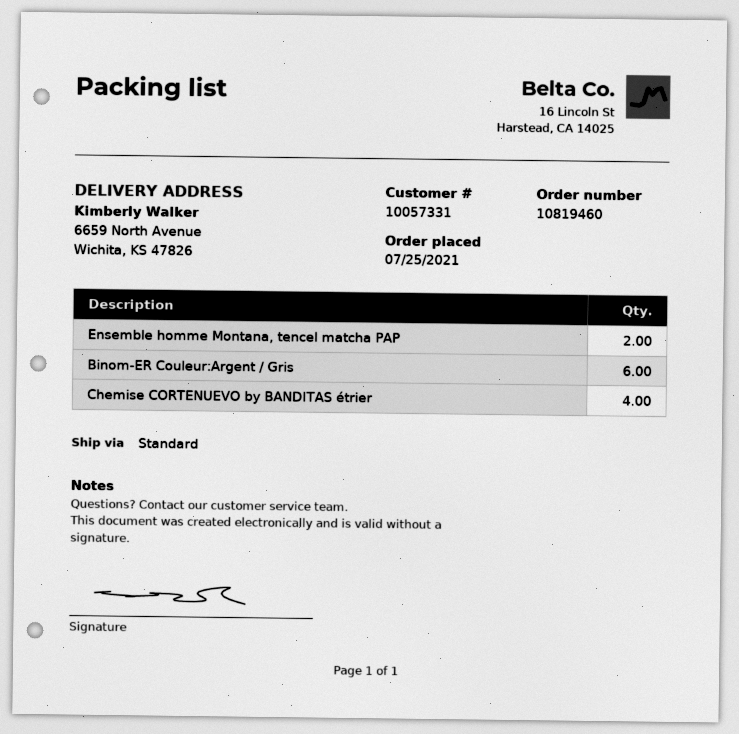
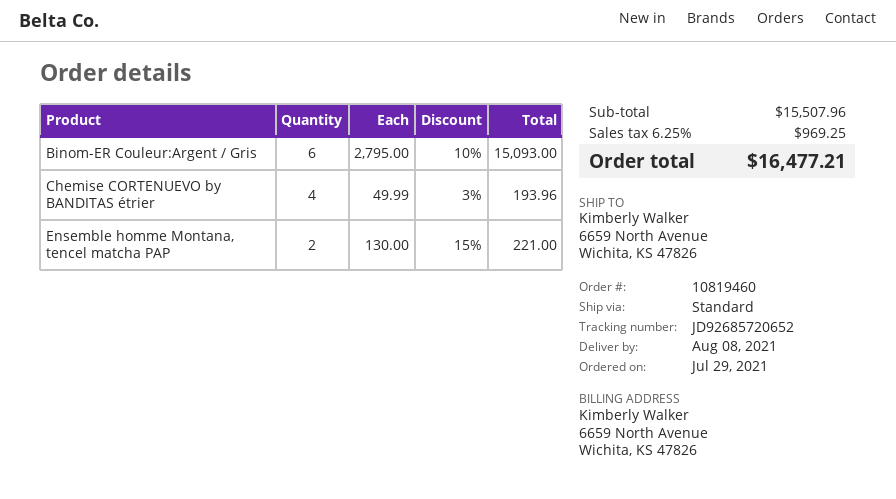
order date: 2021-07-25 -> 2021-07-29

